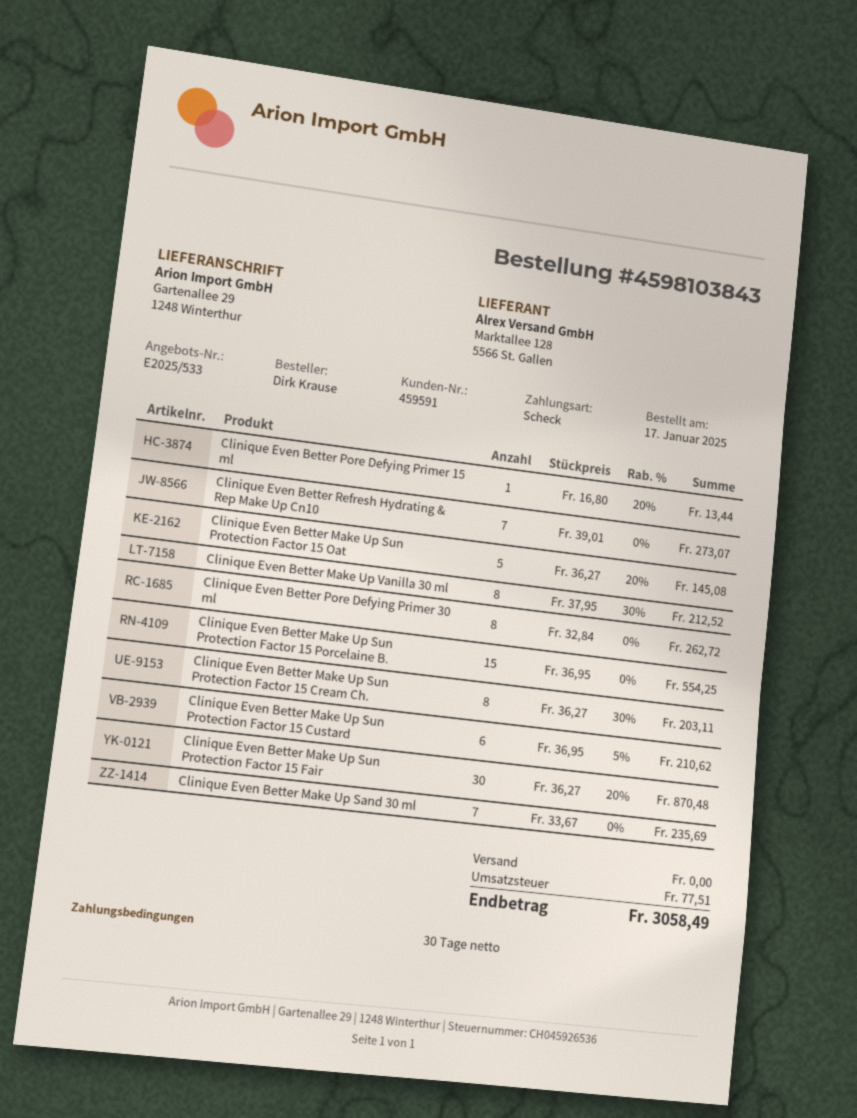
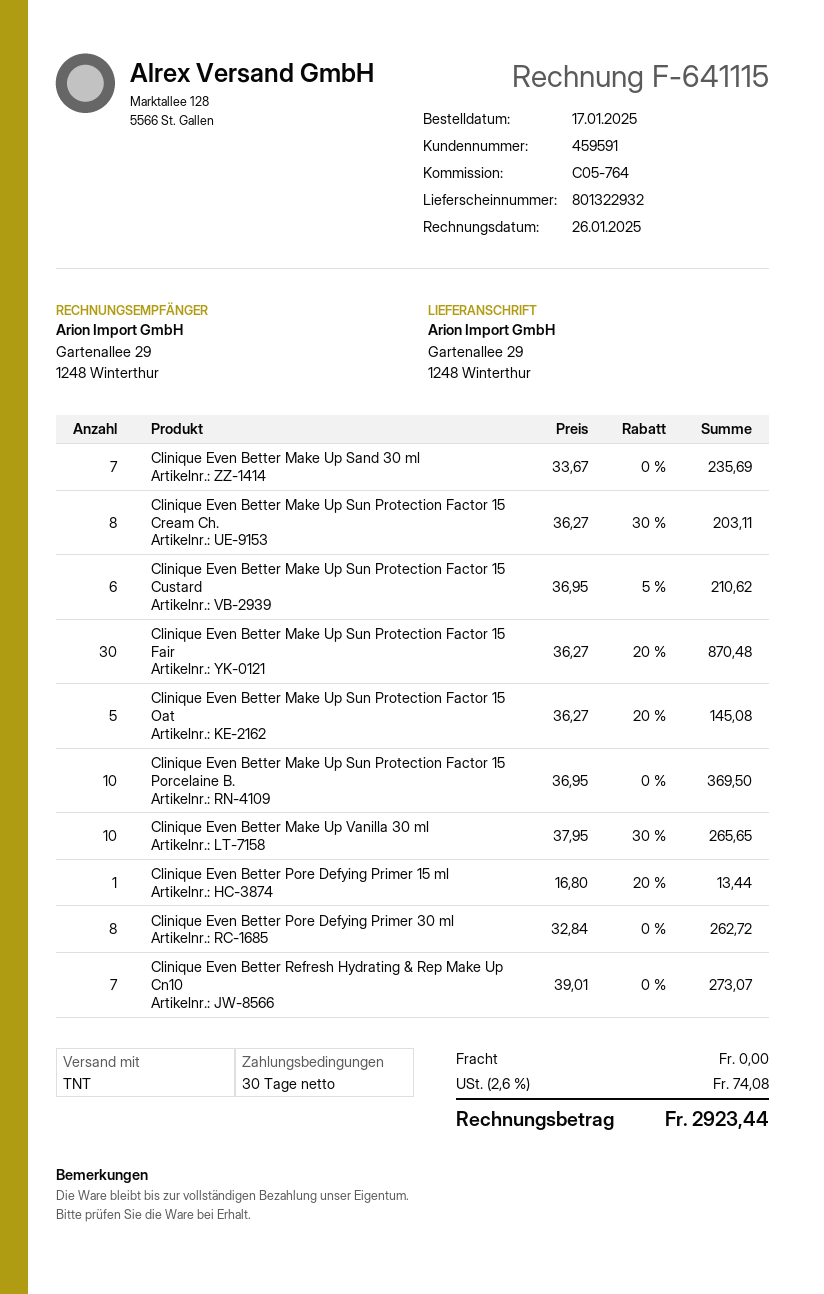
Clinique Even Better Make Up Vanilla 30 ml: 8 x 37.95 - 30% = 212.52 -> 10 x 37.95 - 30% = 265.65
Clinique Even Better Make Up Sun Protection Factor 15 Porcelaine B.: 15 x 36.95 = 554.25 -> 10 x 36.95 = 369.50
tax: 77.51 -> 74.08
total: 3058.49 -> 2923.44

